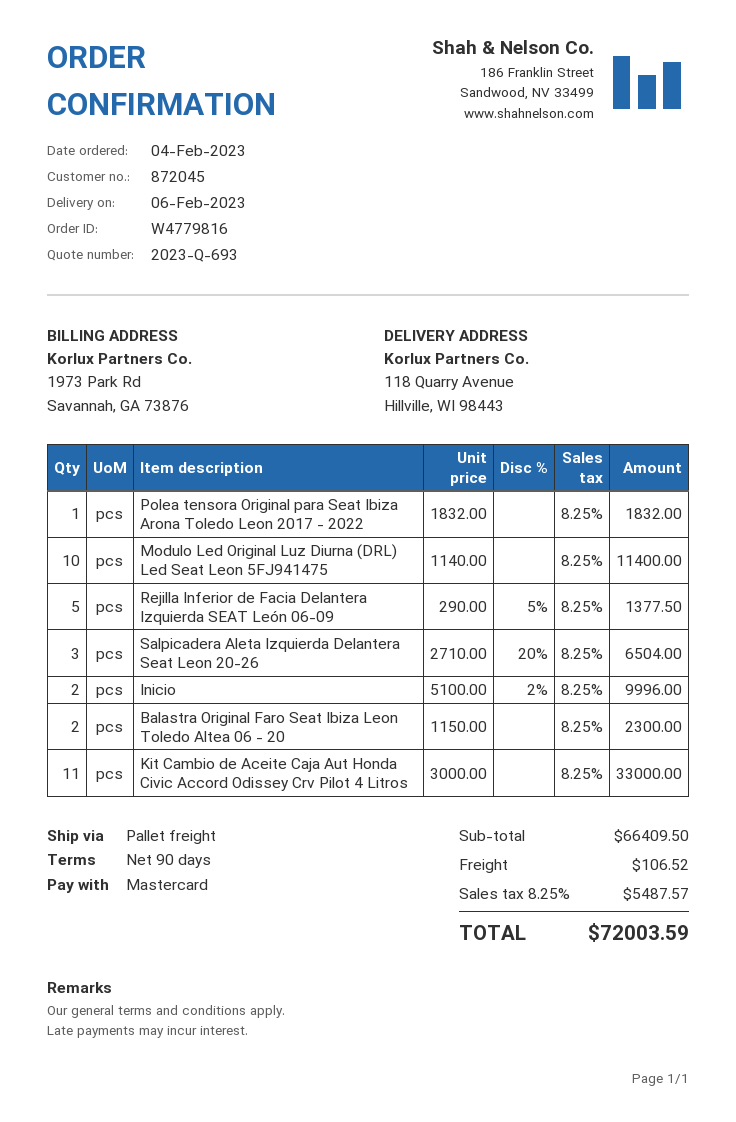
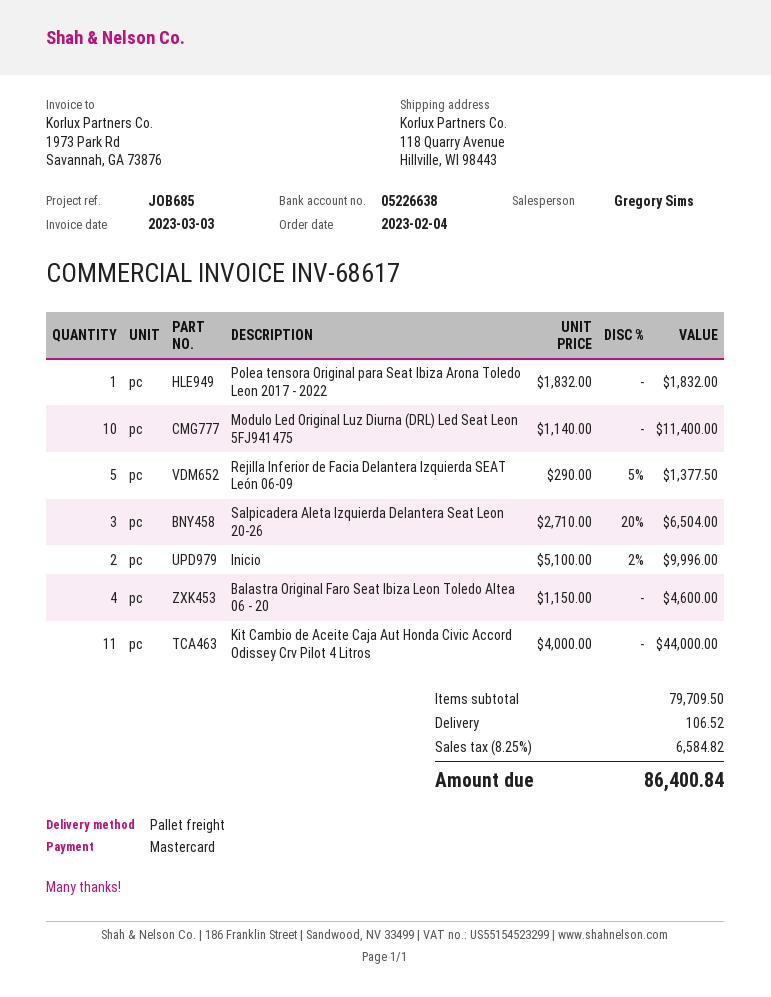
Balastra Original Faro Seat Ibiza Leon Toledo Altea 06 - 20: 2 x 1150.00 = 2300.00 -> 4 x 1150.00 = 4600.00
Kit Cambio de Aceite Caja Aut Honda Civic Accord Odissey Crv Pilot 4 Litros: 11 x 3000.00 = 33000.00 -> 11 x 4000.00 = 44000.00
subtotal: 66409.50 -> 79709.50
tax: 8.25% = 5487.57 -> 8.25% = 6584.82
total: 72003.59 -> 86400.84

